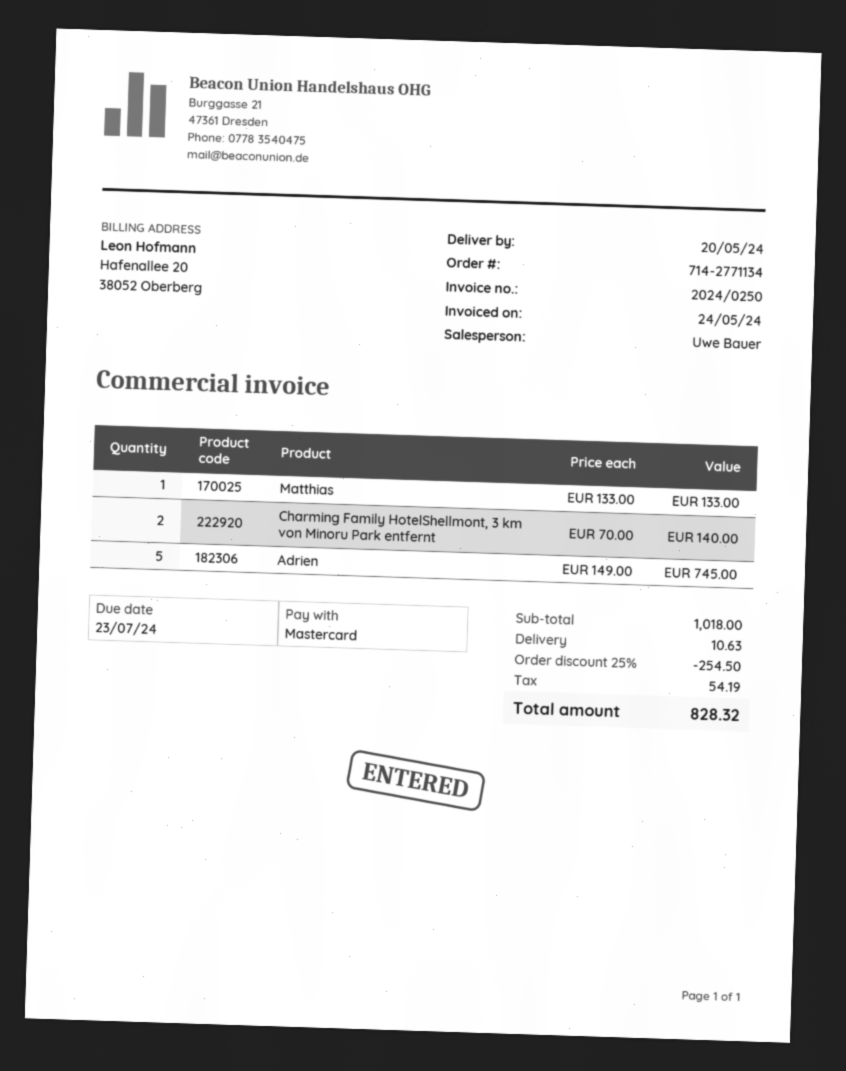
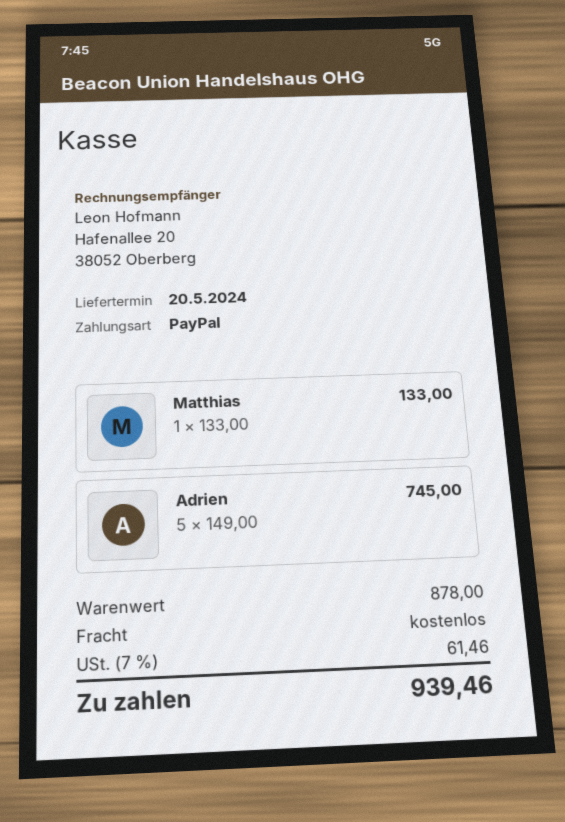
payment method: Mastercard -> PayPal
Charming Family HotelShellmont, 3 km von Minoru Park entfernt: 2 x 70.00 = 140.00 -> none
subtotal: 1018.00 -> 878.00
discount: 25% = 254.50 -> none
shipping: 10.63 -> 0.00
tax: 54.19 -> 61.46
total: 828.32 -> 939.46

